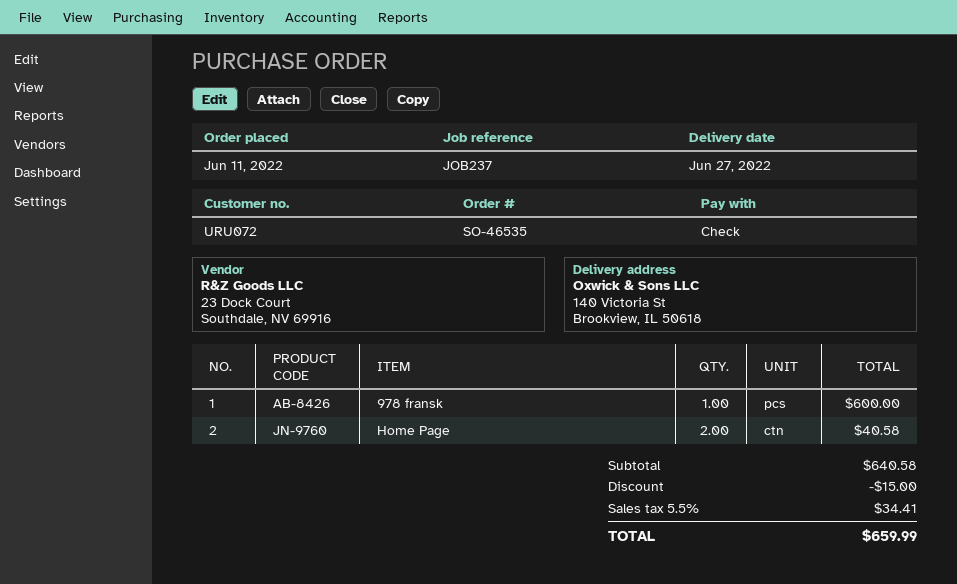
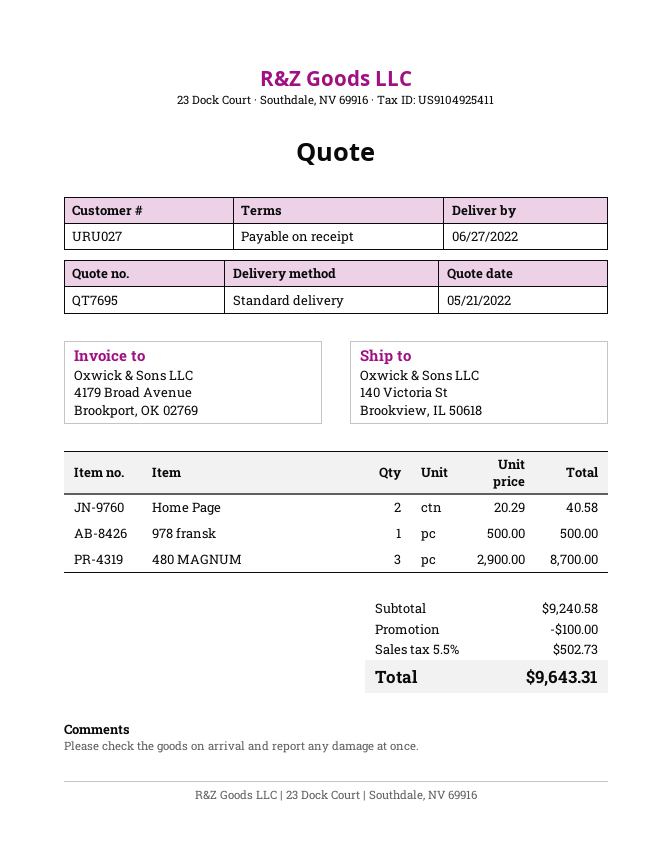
customer number: URU072 -> URU027
978 fransk: 1 for 600.00 -> 1 for 500.00
480 MAGNUM: none -> 3 for 8700.00
subtotal: 640.58 -> 9240.58
discount: 15.00 -> 100.00
tax: 5.5% = 34.41 -> 5.5% = 502.73
total: 659.99 -> 9643.31

